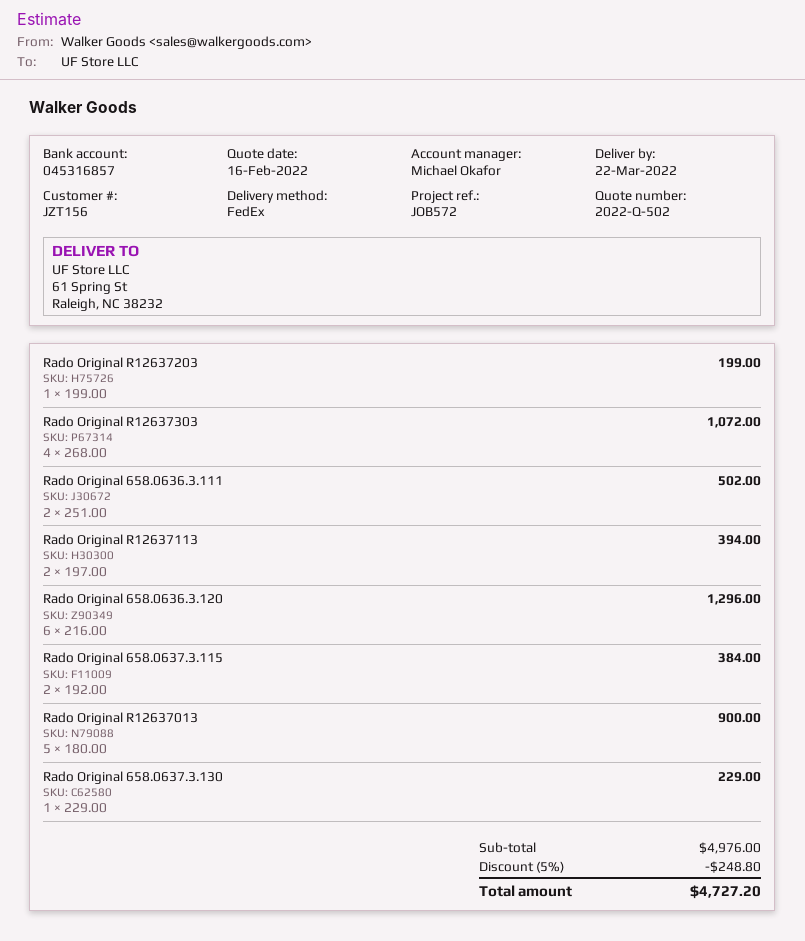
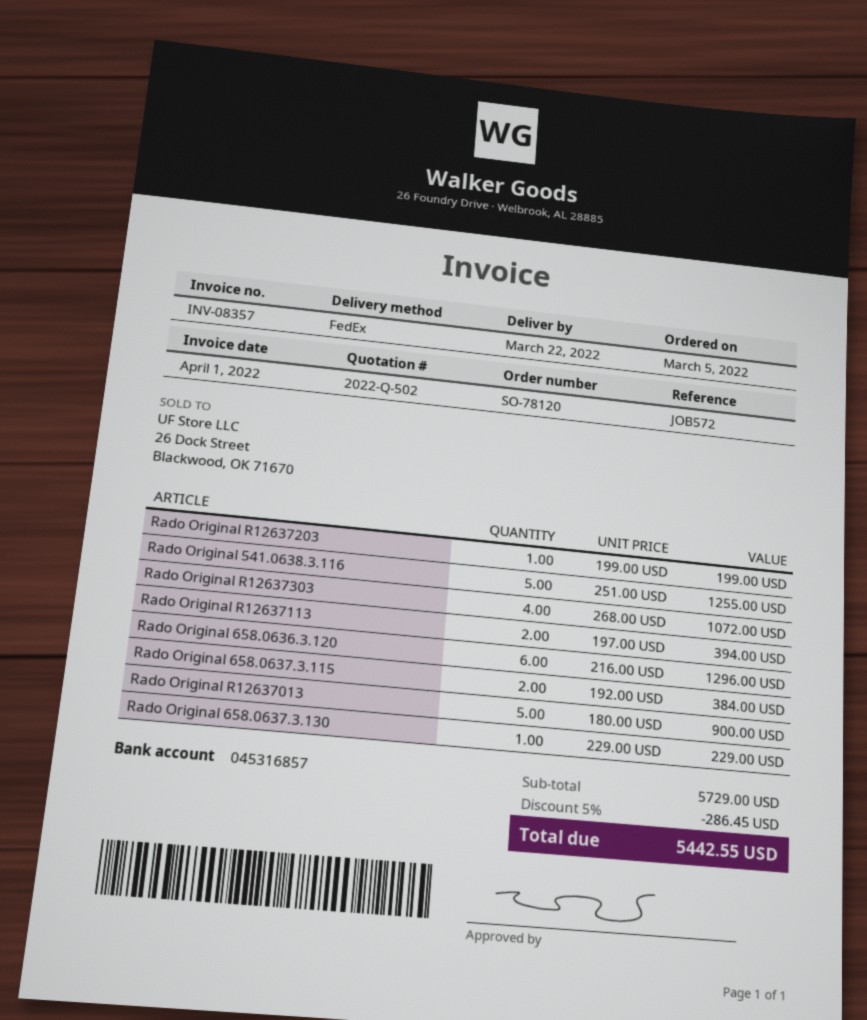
Rado Original 658.0636.3.111: 2 x 251.00 = 502.00 -> none
Rado Original 541.0638.3.116: none -> 5 x 251.00 = 1255.00
subtotal: 4976.00 -> 5729.00
discount: 5% = 248.80 -> 5% = 286.45
total: 4727.20 -> 5442.55

